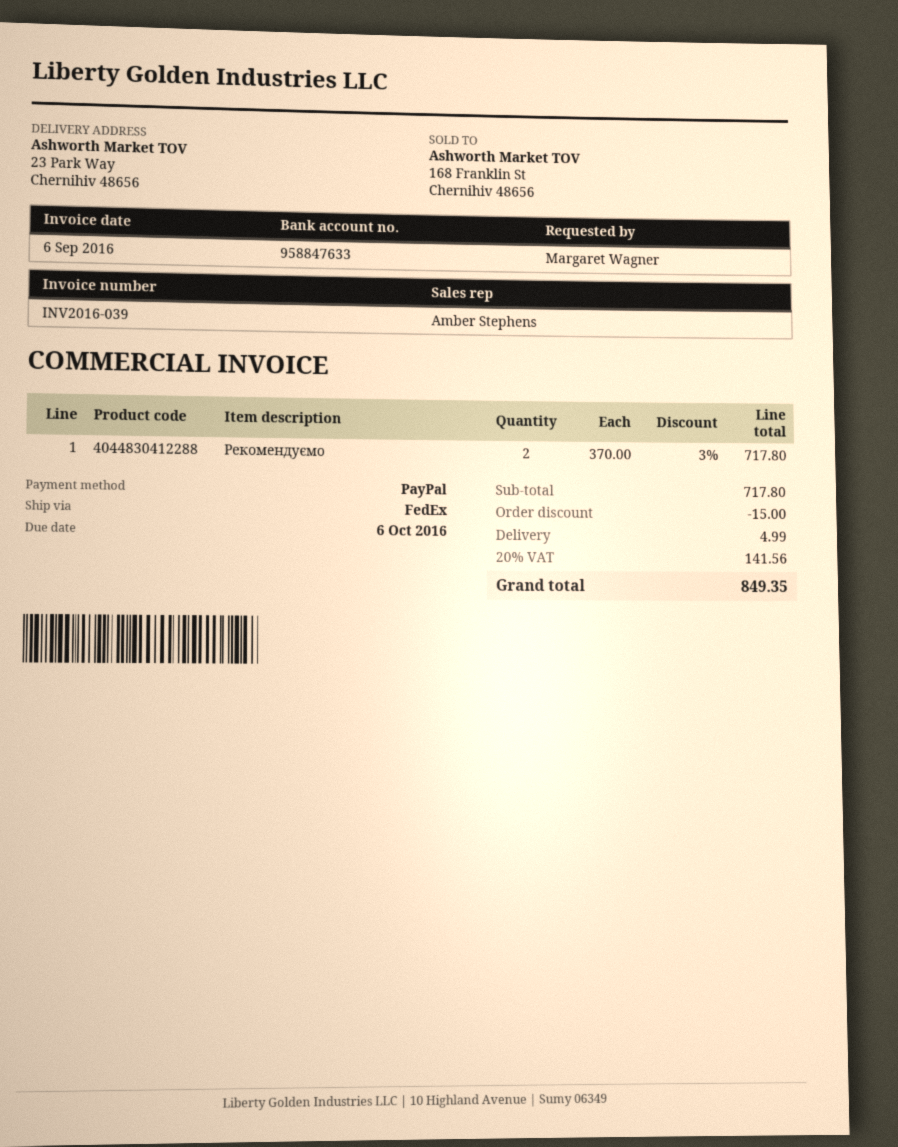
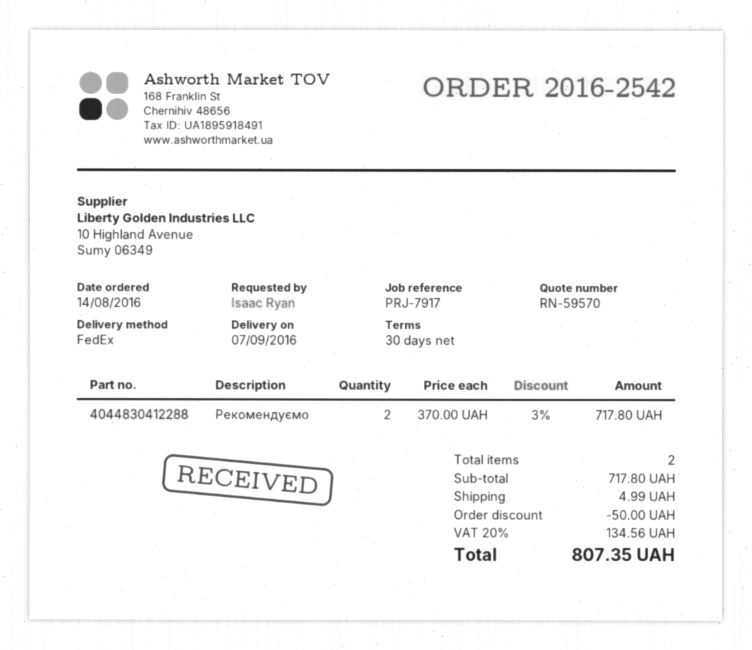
ordered by: Margaret Wagner -> Isaac Ryan
discount: 15.00 -> 50.00
tax: 20% = 141.56 -> 20% = 134.56
total: 849.35 -> 807.35

